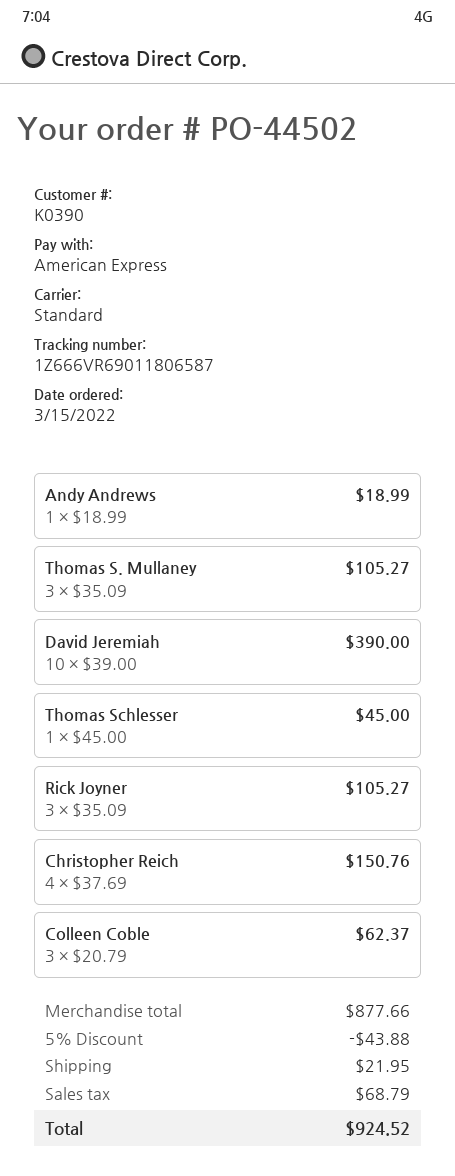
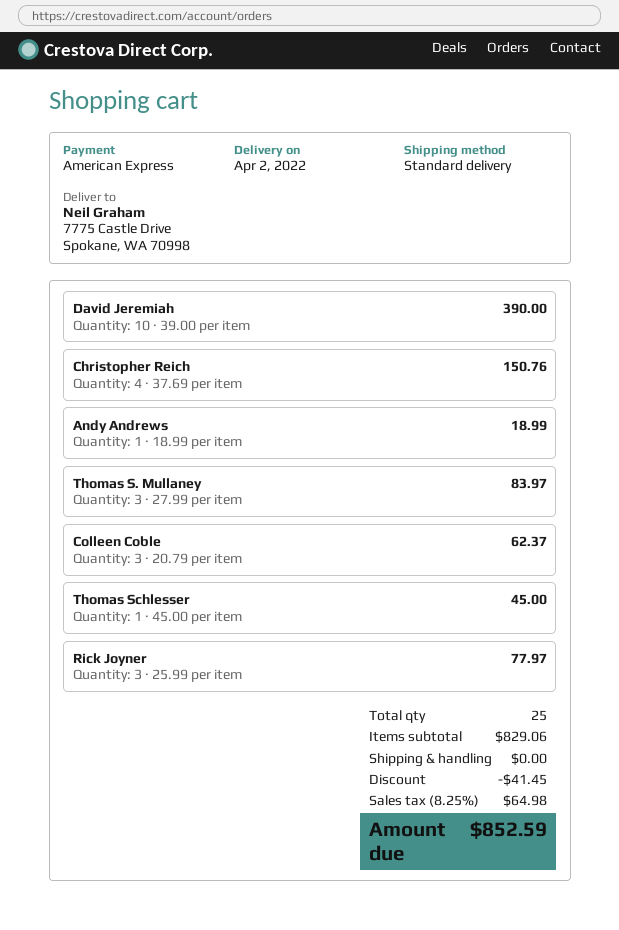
Thomas S. Mullaney: 3 x 35.09 = 105.27 -> 3 x 27.99 = 83.97
Rick Joyner: 3 x 35.09 = 105.27 -> 3 x 25.99 = 77.97
subtotal: 877.66 -> 829.06
discount: 43.88 -> 41.45
shipping: 21.95 -> 0.00
tax: 68.79 -> 64.98
total: 924.52 -> 852.59

